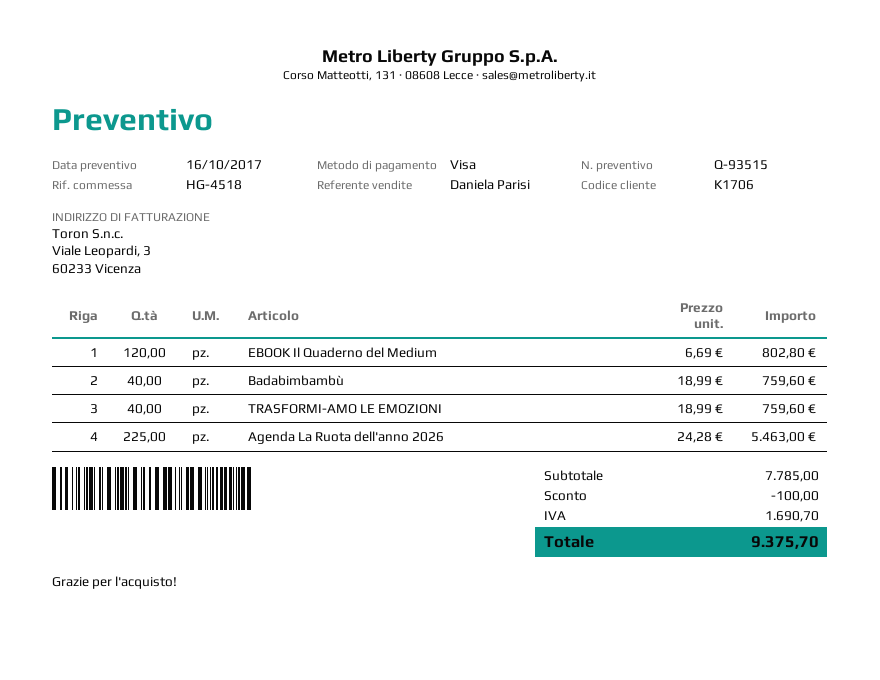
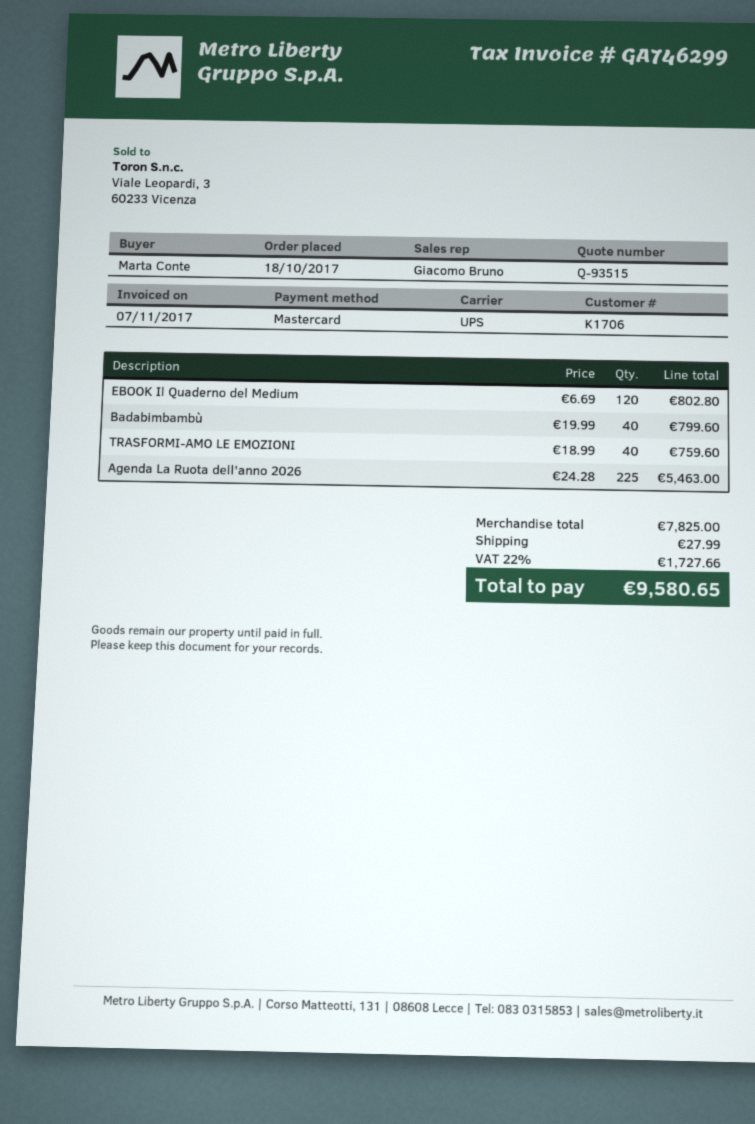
sales rep: Daniela Parisi -> Giacomo Bruno
payment method: Visa -> Mastercard
Badabimbambù: 40 x 18.99 = 759.60 -> 40 x 19.99 = 799.60
subtotal: 7785.00 -> 7825.00
discount: 100.00 -> none
shipping: none -> 27.99
tax: 1690.70 -> 1727.66
total: 9375.70 -> 9580.65

